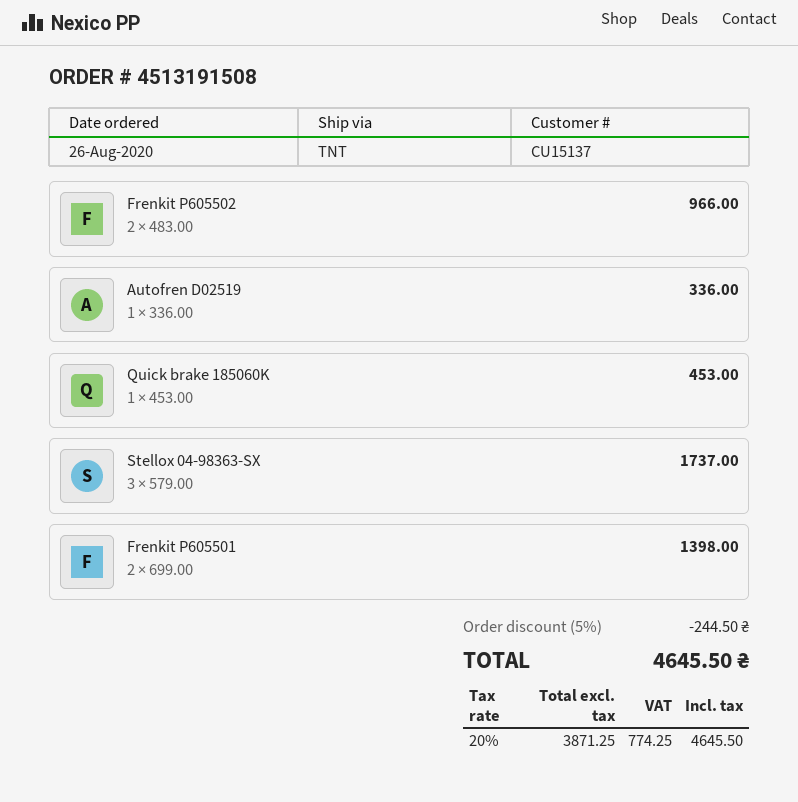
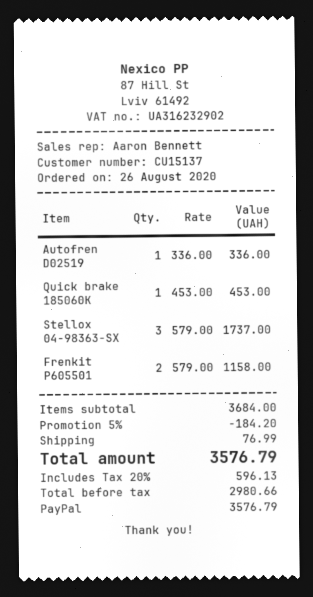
Frenkit P605502: 2 x 483.00 = 966.00 -> none
Frenkit P605501: 2 x 699.00 = 1398.00 -> 2 x 579.00 = 1158.00
discount: 5% = 244.50 -> 5% = 184.20
shipping: none -> 76.99
net: 3871.25 -> 2980.66
tax: 20% = 774.25 -> 20% = 596.13
total: 4645.50 -> 3576.79

